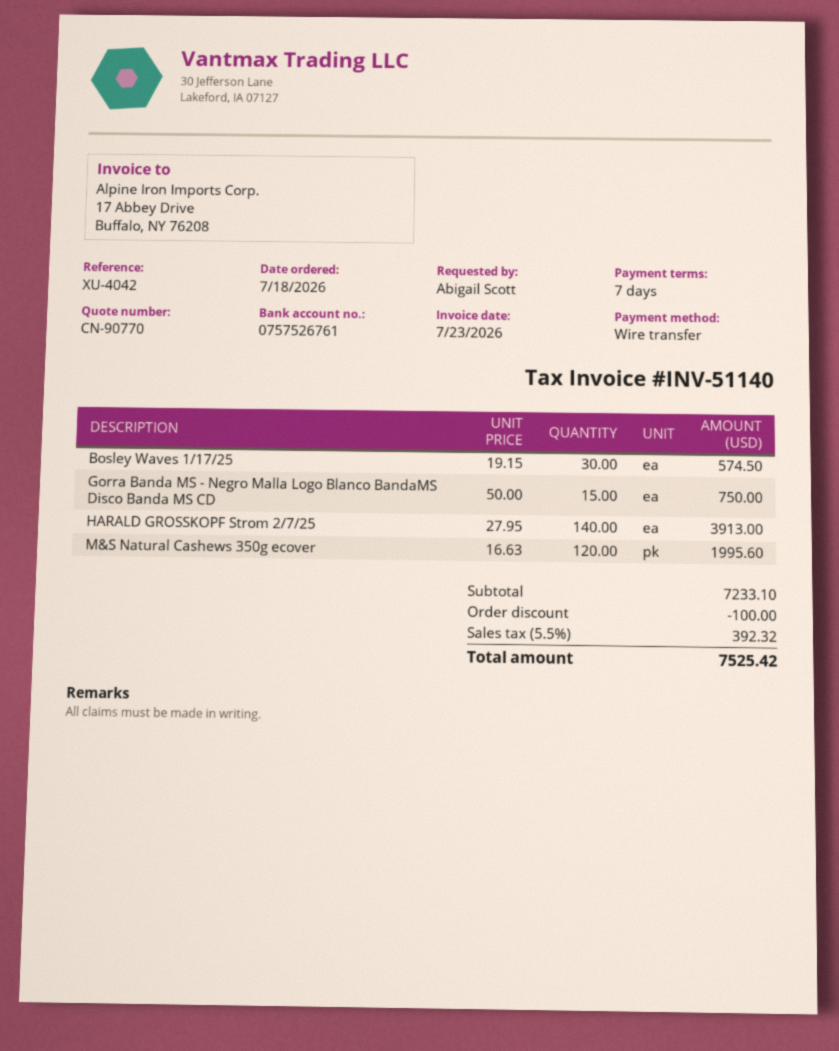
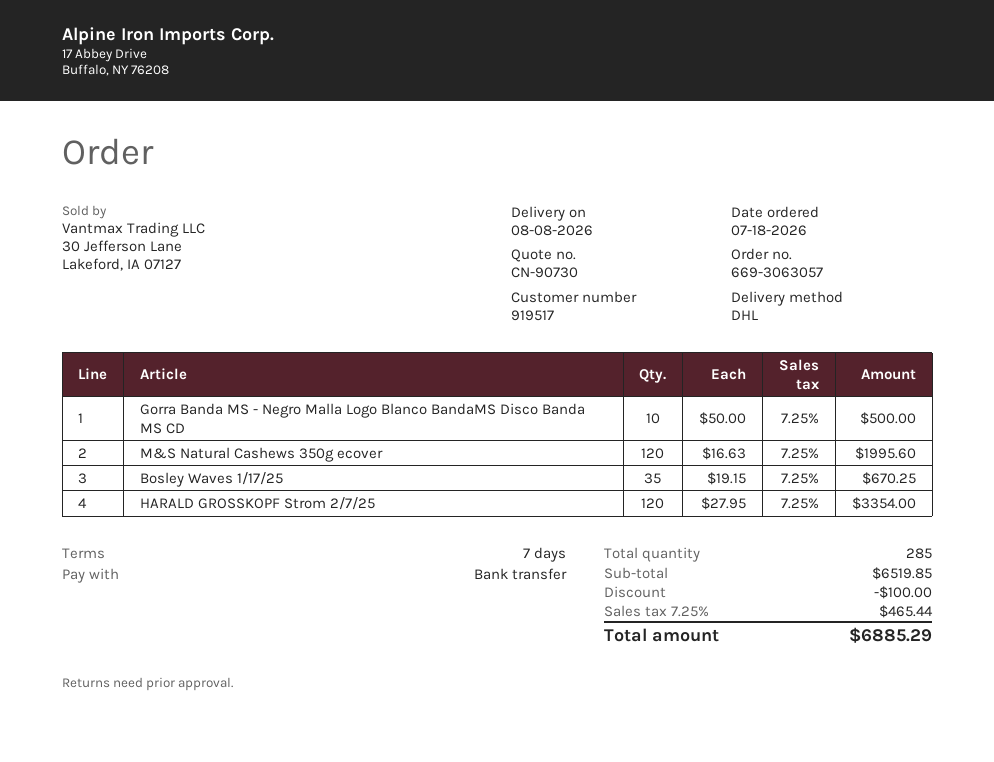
quote number: CN-90770 -> CN-90730
Bosley Waves 1/17/25: 30 x 19.15 = 574.50 -> 35 x 19.15 = 670.25
Gorra Banda MS - Negro Malla Logo Blanco BandaMS Disco Banda MS CD: 15 x 50.00 = 750.00 -> 10 x 50.00 = 500.00
HARALD GROSSKOPF Strom 2/7/25: 140 x 27.95 = 3913.00 -> 120 x 27.95 = 3354.00
subtotal: 7233.10 -> 6519.85
tax: 5.5% = 392.32 -> 7.25% = 465.44
total: 7525.42 -> 6885.29

